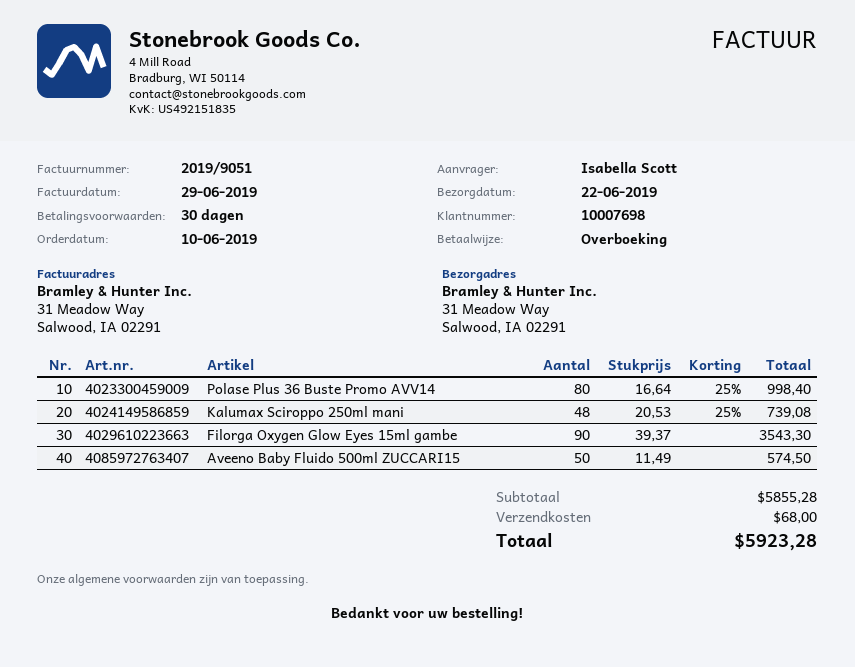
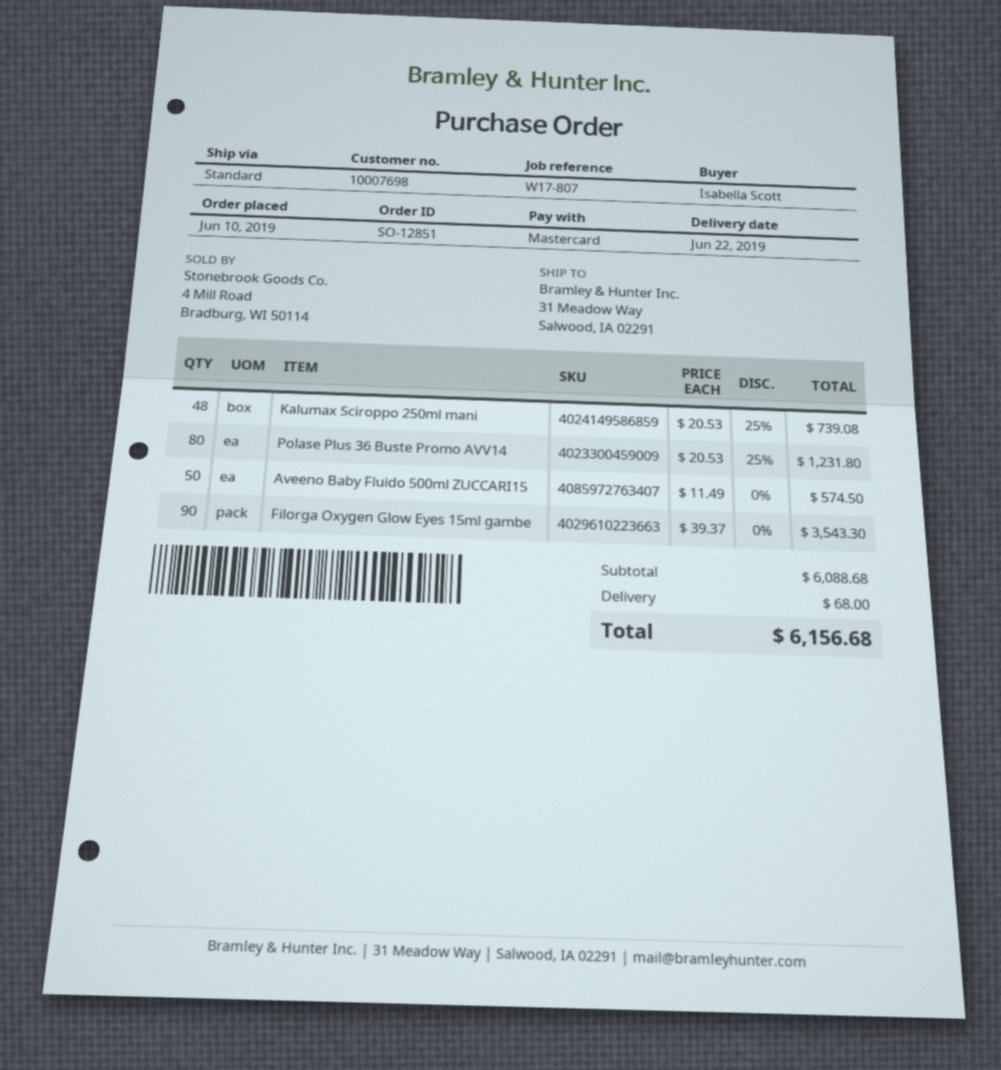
payment method: bank transfer -> Mastercard
Polase Plus 36 Buste Promo AVV14: 80 x 16.64 - 25% = 998.40 -> 80 x 20.53 - 25% = 1231.80
subtotal: 5855.28 -> 6088.68
total: 5923.28 -> 6156.68

